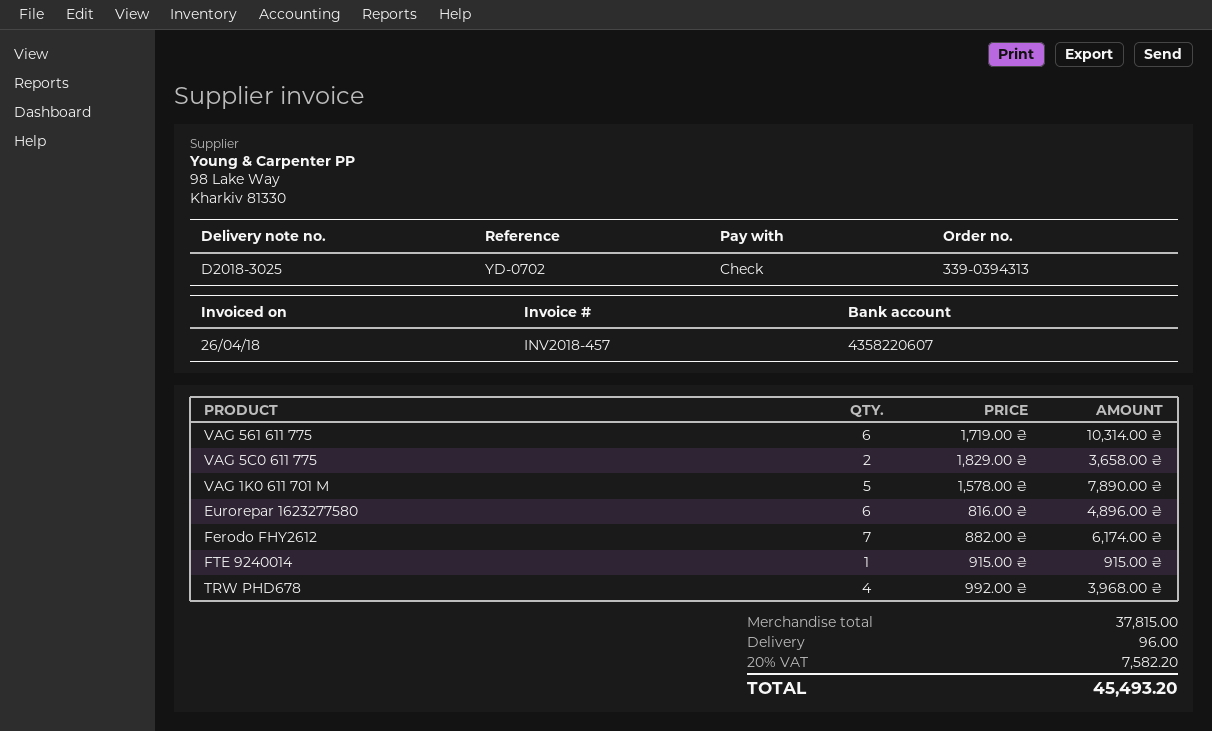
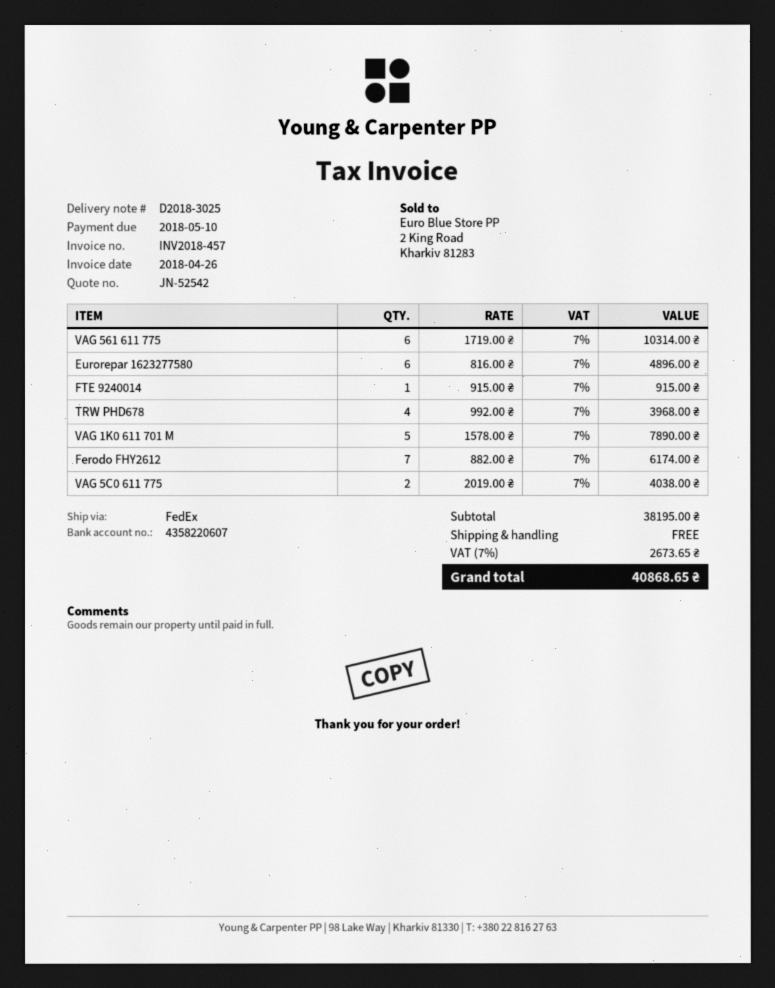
VAG 5C0 611 775: 2 x 1829.00 = 3658.00 -> 2 x 2019.00 = 4038.00
subtotal: 37815.00 -> 38195.00
shipping: 96.00 -> 0.00
tax: 20% = 7582.20 -> 7% = 2673.65
total: 45493.20 -> 40868.65

